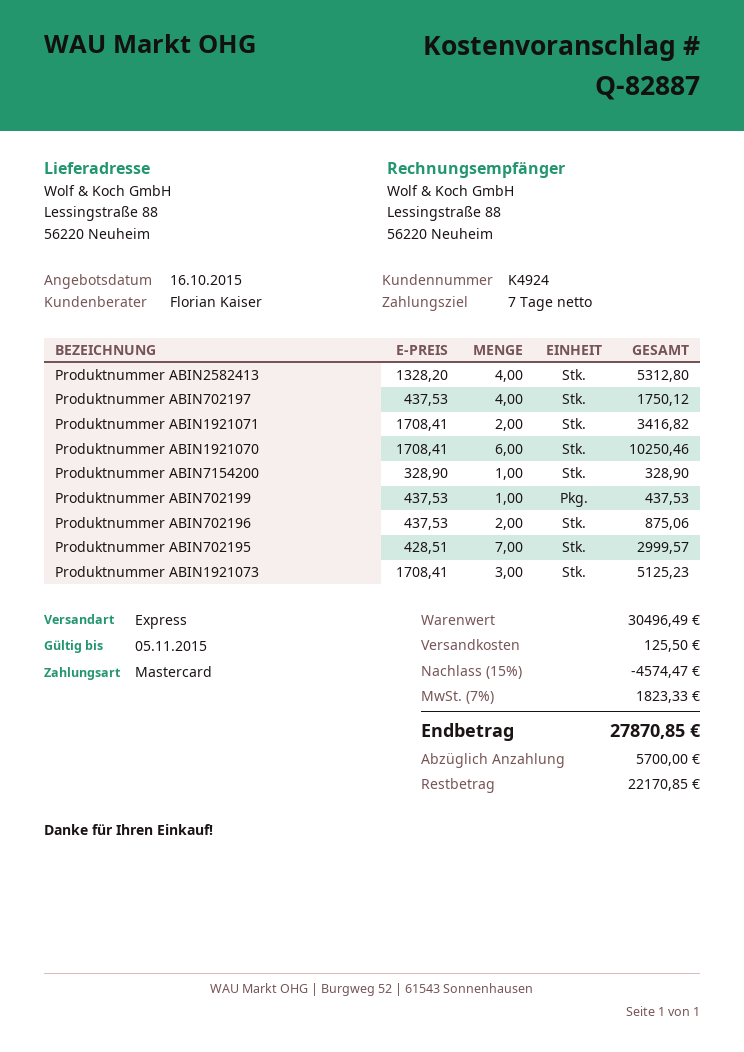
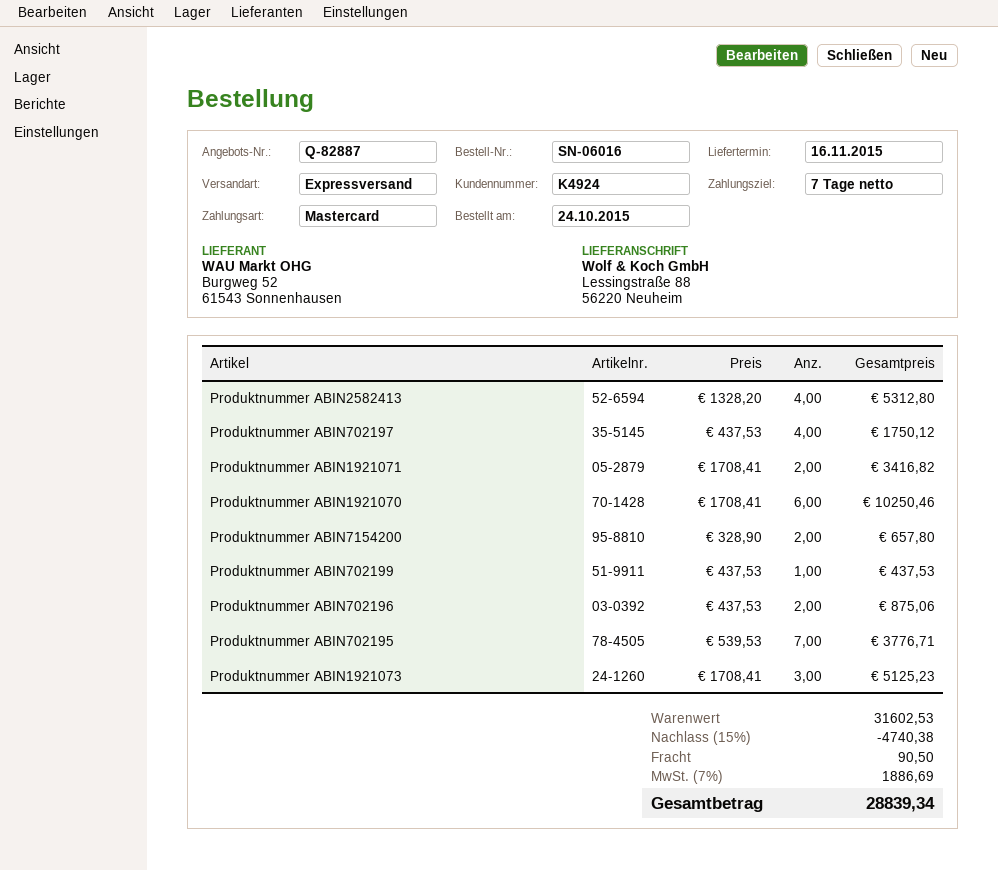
Produktnummer ABIN7154200: 1 x 328.90 = 328.90 -> 2 x 328.90 = 657.80
Produktnummer ABIN702195: 7 x 428.51 = 2999.57 -> 7 x 539.53 = 3776.71
subtotal: 30496.49 -> 31602.53
discount: 15% = 4574.47 -> 15% = 4740.38
shipping: 125.50 -> 90.50
tax: 7% = 1823.33 -> 7% = 1886.69
total: 27870.85 -> 28839.34

